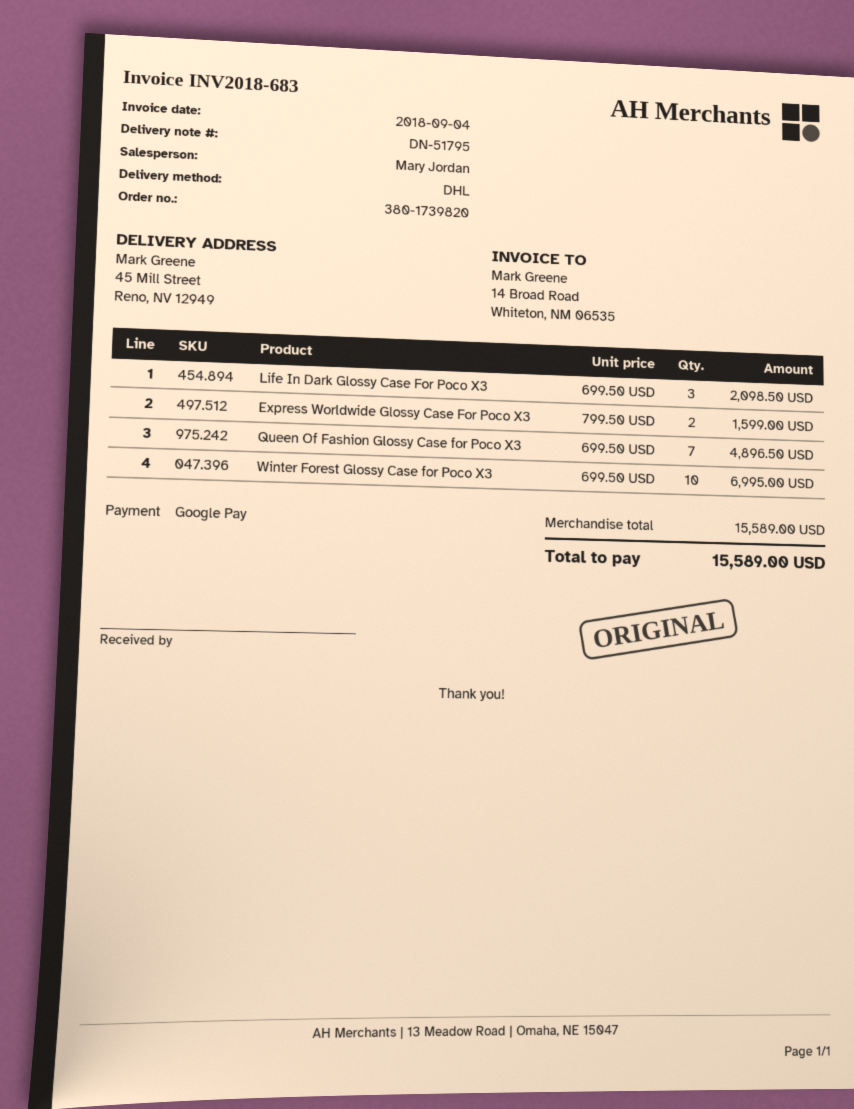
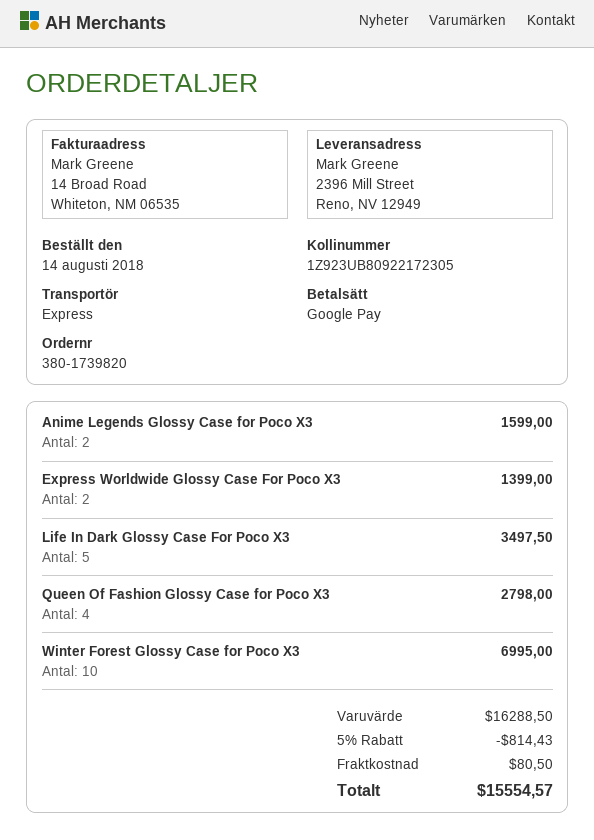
shipping method: DHL -> express
ship to: 45 Mill Street, Reno, NV 12949 -> 2396 Mill Street, Reno, NV 12949
Life In Dark Glossy Case For Poco X3: 3 for 2098.50 -> 5 for 3497.50
Express Worldwide Glossy Case For Poco X3: 2 for 1599.00 -> 2 for 1399.00
Queen Of Fashion Glossy Case for Poco X3: 7 for 4896.50 -> 4 for 2798.00
Anime Legends Glossy Case for Poco X3: none -> 2 for 1599.00
subtotal: 15589.00 -> 16288.50
discount: none -> 5% = 814.43
shipping: none -> 80.50
total: 15589.00 -> 15554.57

